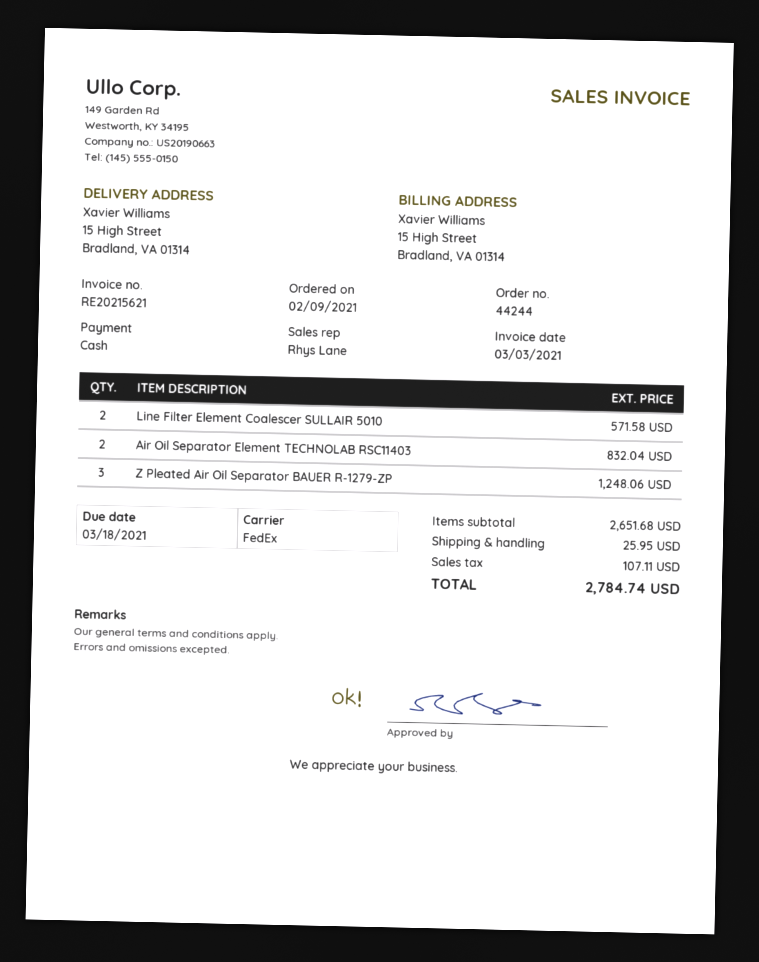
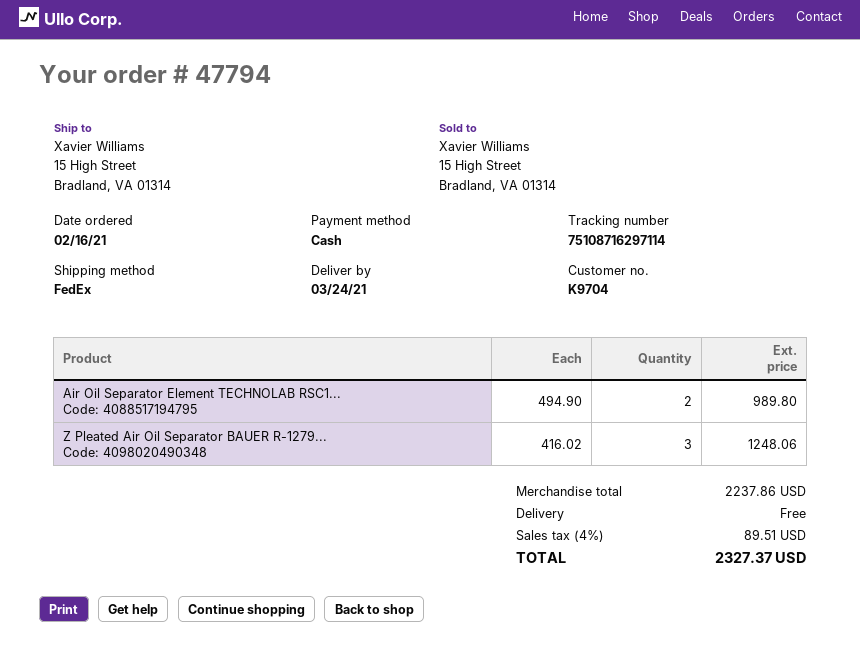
order number: 44244 -> 47794
order date: 2021-02-09 -> 2021-02-16
Line Filter Element Coalescer SULLAIR 5010: 2 for 571.58 -> none
Air Oil Separator Element TECHNOLAB RSC11403: 2 for 832.04 -> 2 for 989.80
subtotal: 2651.68 -> 2237.86
shipping: 25.95 -> 0.00
tax: 107.11 -> 89.51
total: 2784.74 -> 2327.37

